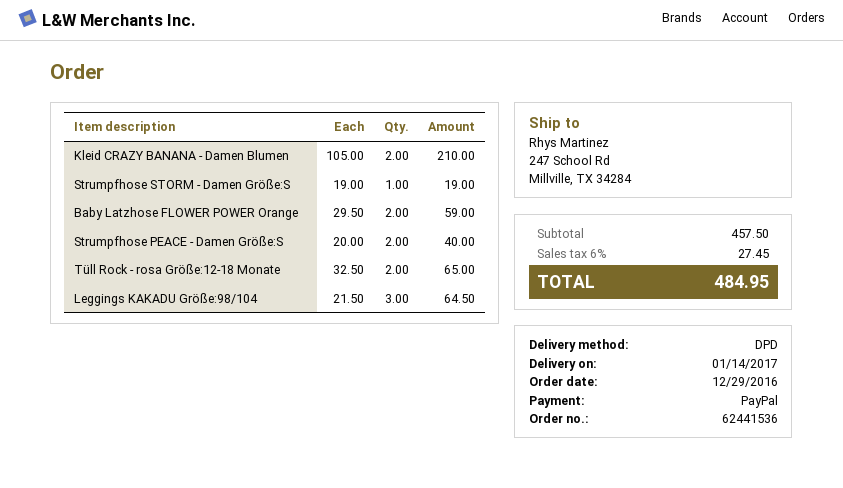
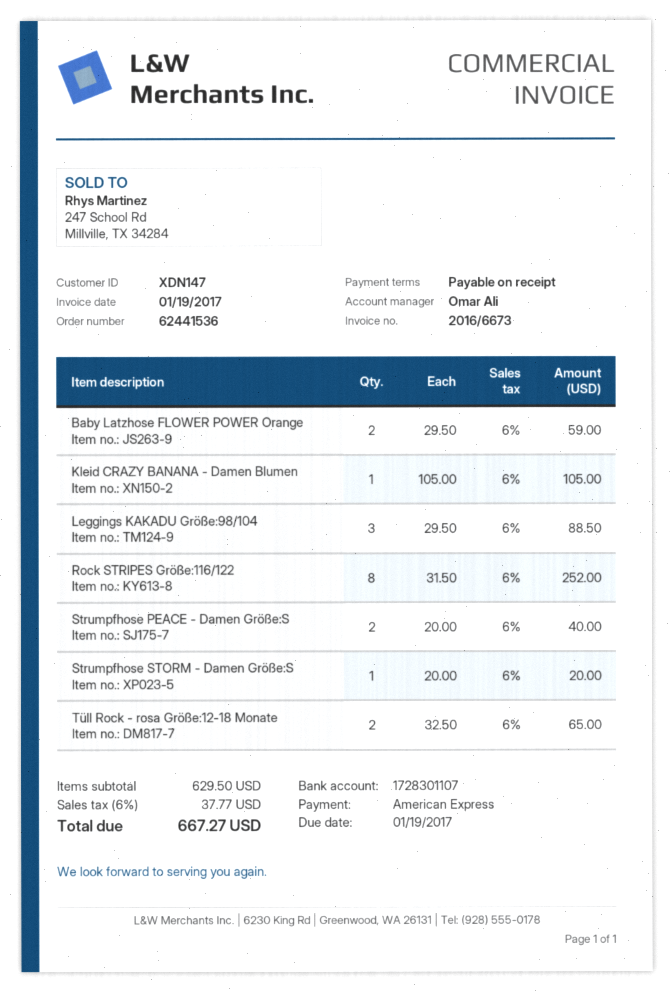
payment method: PayPal -> American Express
Kleid CRAZY BANANA - Damen Blumen: 2 x 105.00 = 210.00 -> 1 x 105.00 = 105.00
Strumpfhose STORM - Damen Größe:S: 1 x 19.00 = 19.00 -> 1 x 20.00 = 20.00
Leggings KAKADU Größe:98/104: 3 x 21.50 = 64.50 -> 3 x 29.50 = 88.50
Rock STRIPES Größe:116/122: none -> 8 x 31.50 = 252.00
subtotal: 457.50 -> 629.50
tax: 6% = 27.45 -> 6% = 37.77
total: 484.95 -> 667.27

